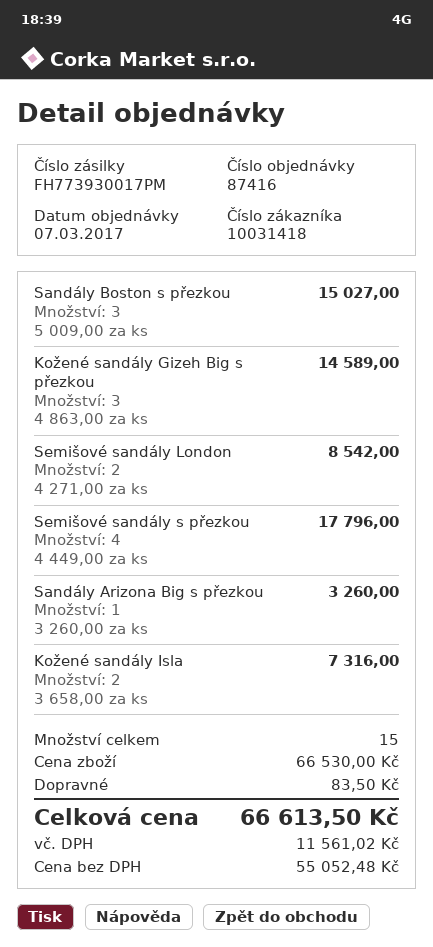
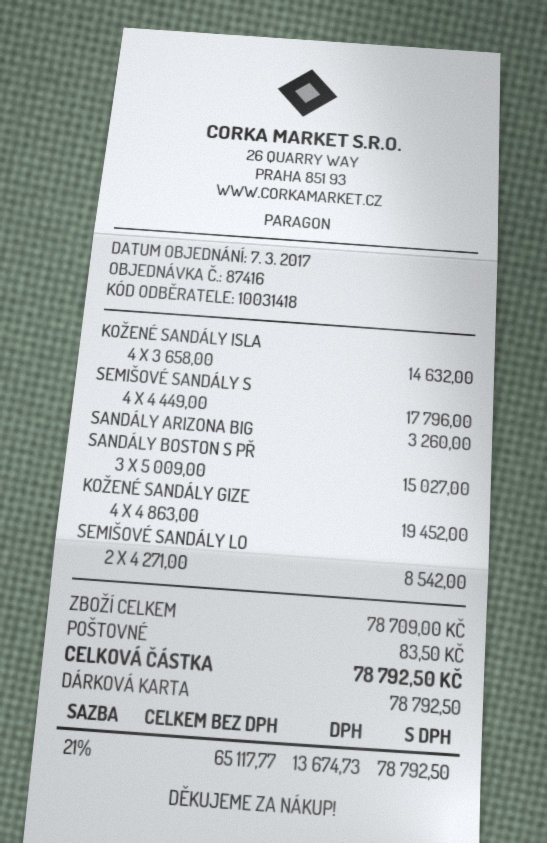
Kožené sandály Gizeh Big s přezkou: 3 x 4863.00 = 14589.00 -> 4 x 4863.00 = 19452.00
Kožené sandály Isla: 2 x 3658.00 = 7316.00 -> 4 x 3658.00 = 14632.00
subtotal: 66530.00 -> 78709.00
net: 55052.48 -> 65117.77
tax: 11561.02 -> 13674.73
total: 66613.50 -> 78792.50

